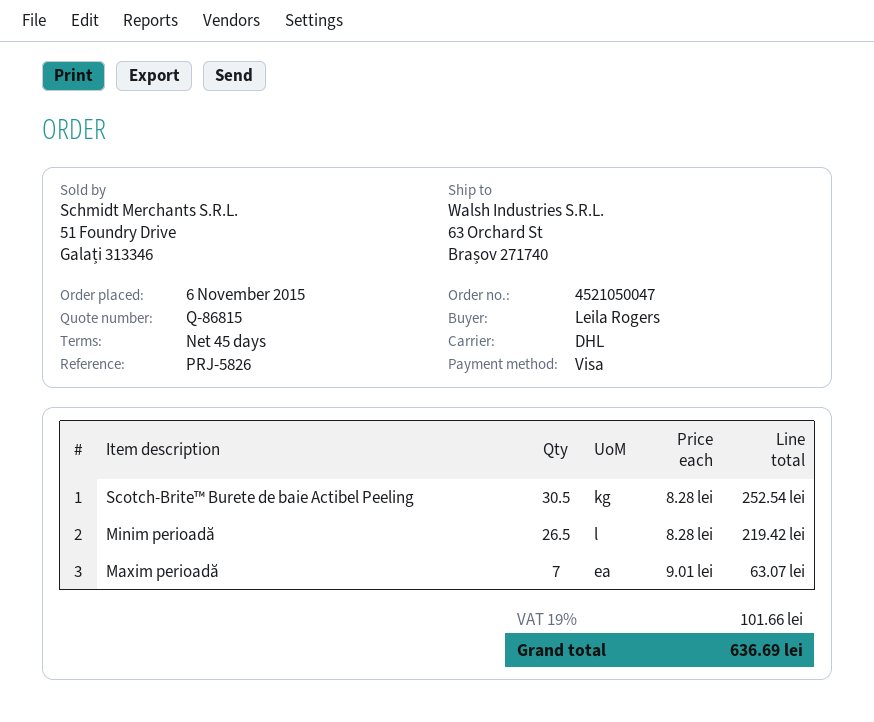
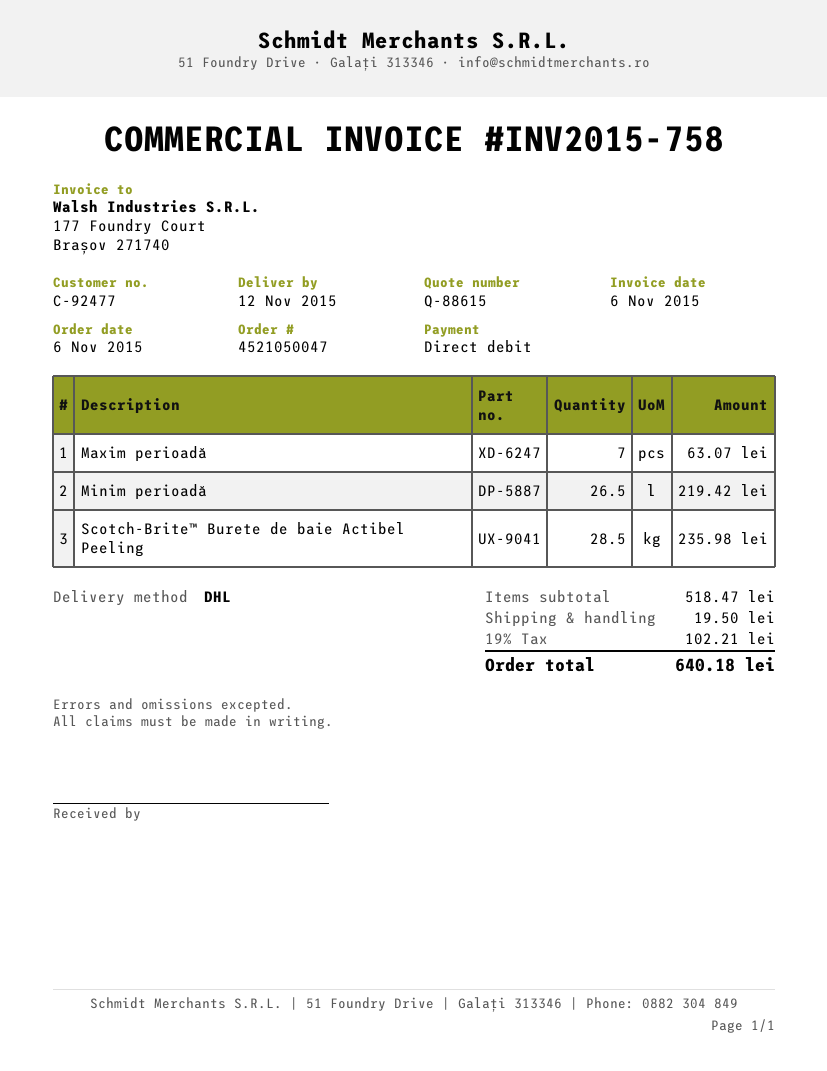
quote number: Q-86815 -> Q-88615
payment method: Visa -> direct debit
Scotch-Brite™ Burete de baie Actibel Peeling: 30.5 for 252.54 -> 28.5 for 235.98
shipping: none -> 19.50
tax: 19% = 101.66 -> 19% = 102.21
total: 636.69 -> 640.18

